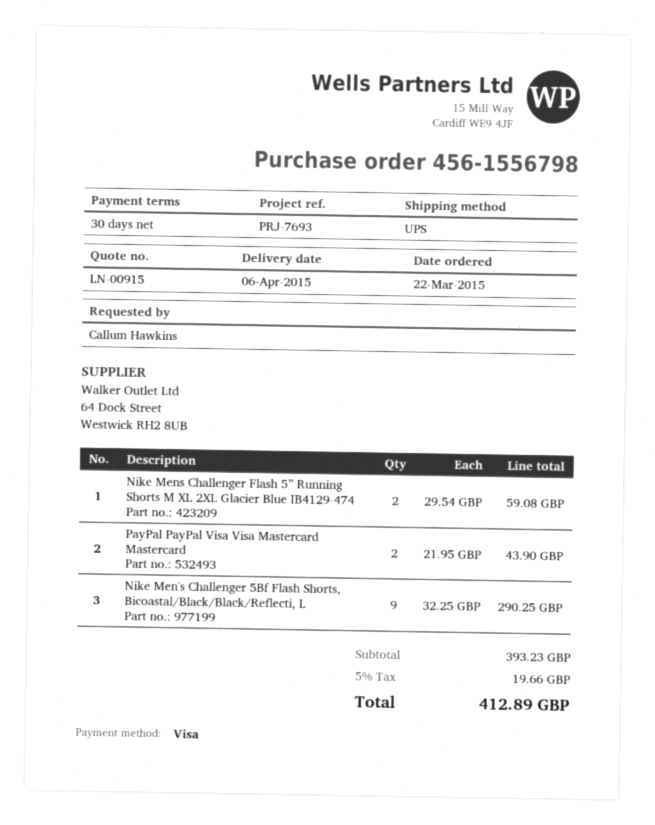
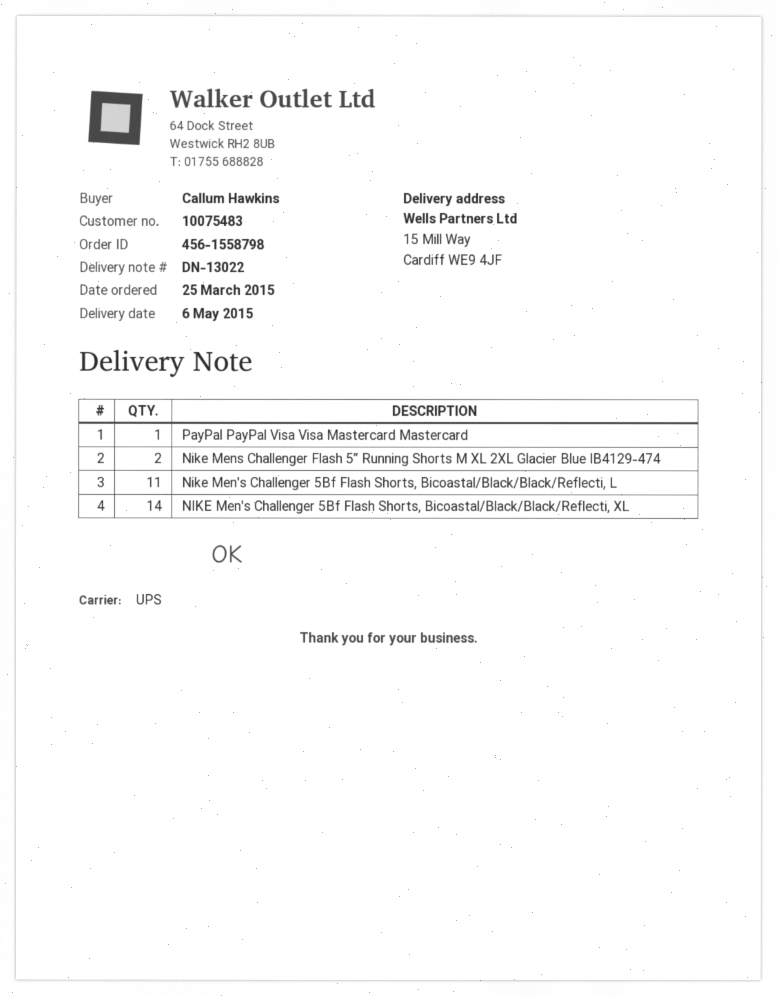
order number: 456-1556798 -> 456-1558798
order date: 2015-03-22 -> 2015-03-25
delivery date: 2015-04-06 -> 2015-05-06
PayPal PayPal Visa Visa Mastercard Mastercard: 2 -> 1
Nike Men's Challenger 5Bf Flash Shorts, Bicoastal/Black/Black/Reflecti, L: 9 -> 11
NIKE Men's Challenger 5Bf Flash Shorts, Bicoastal/Black/Black/Reflecti, XL: none -> 14

